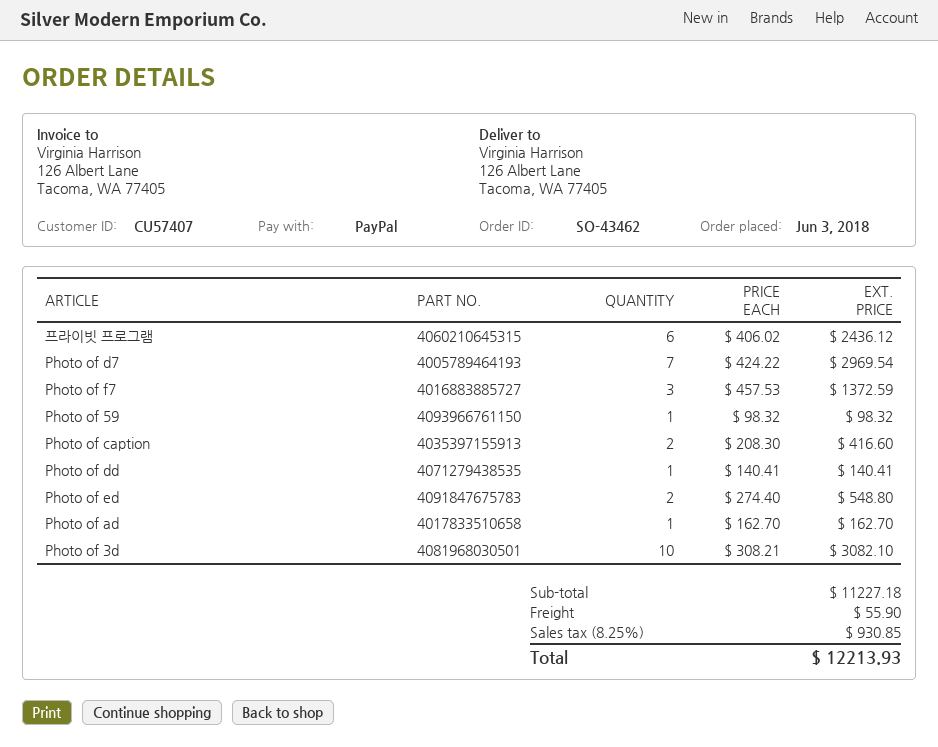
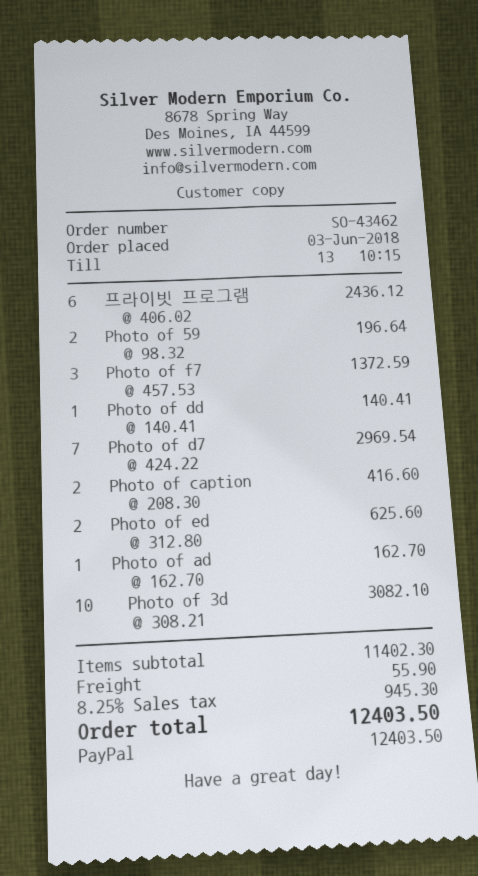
Photo of 59: 1 x 98.32 = 98.32 -> 2 x 98.32 = 196.64
Photo of ed: 2 x 274.40 = 548.80 -> 2 x 312.80 = 625.60
subtotal: 11227.18 -> 11402.30
tax: 8.25% = 930.85 -> 8.25% = 945.30
total: 12213.93 -> 12403.50

